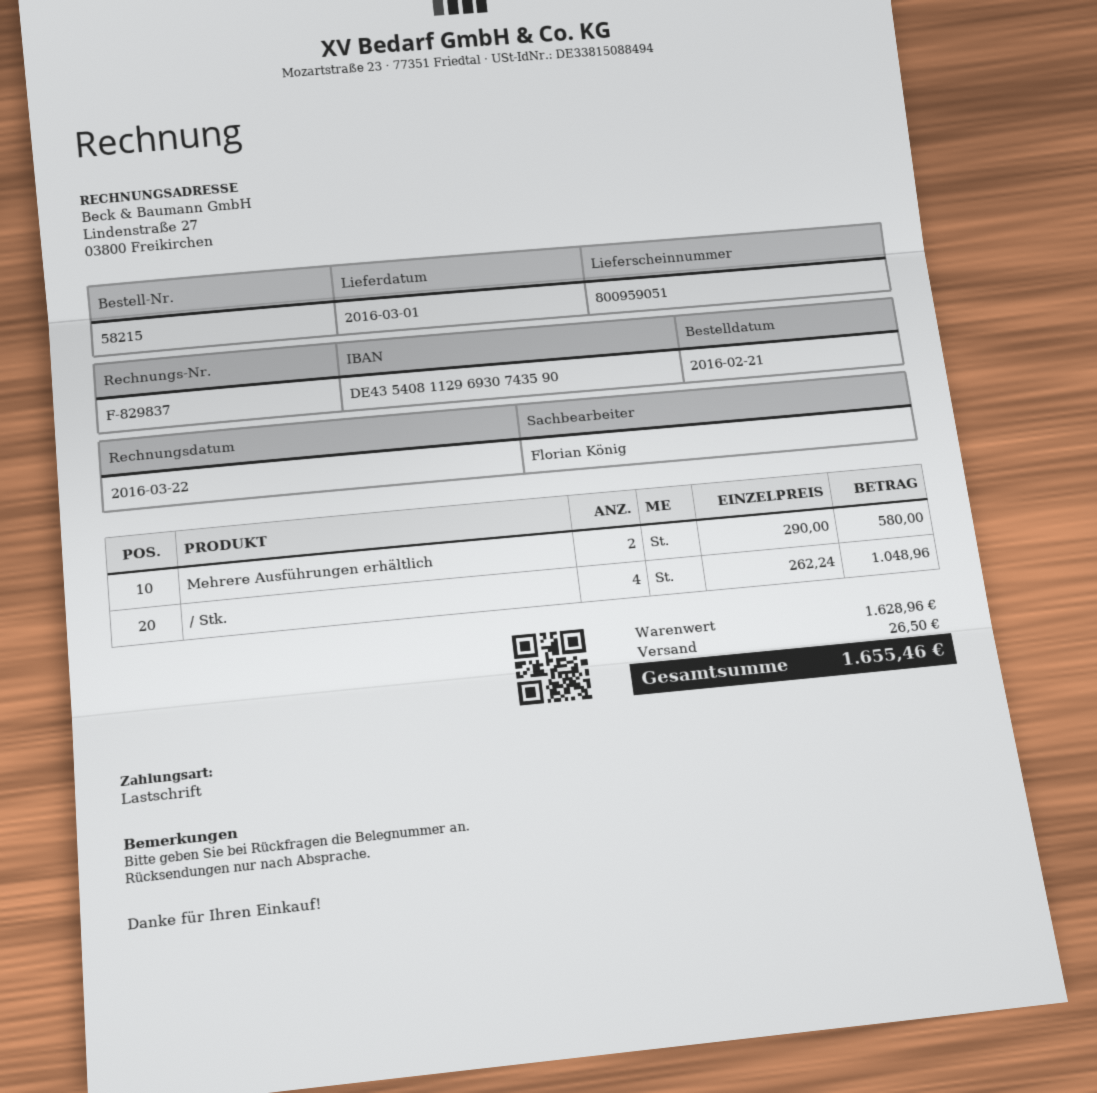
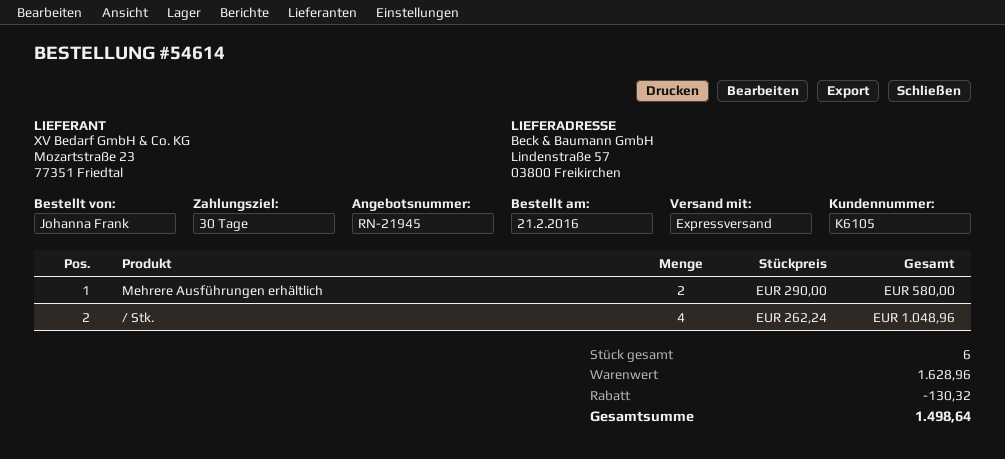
order number: 58215 -> 54614
discount: none -> 130.32
shipping: 26.50 -> none
total: 1655.46 -> 1498.64

